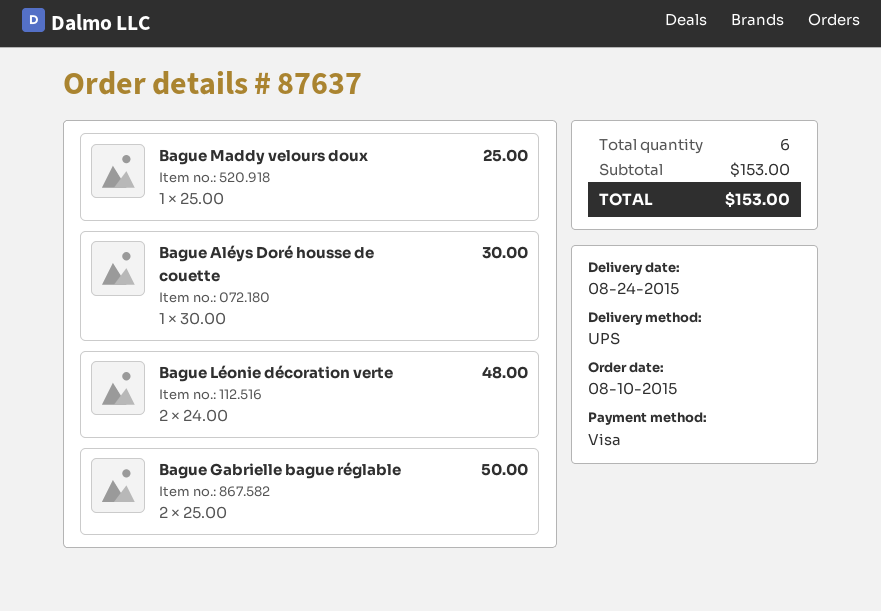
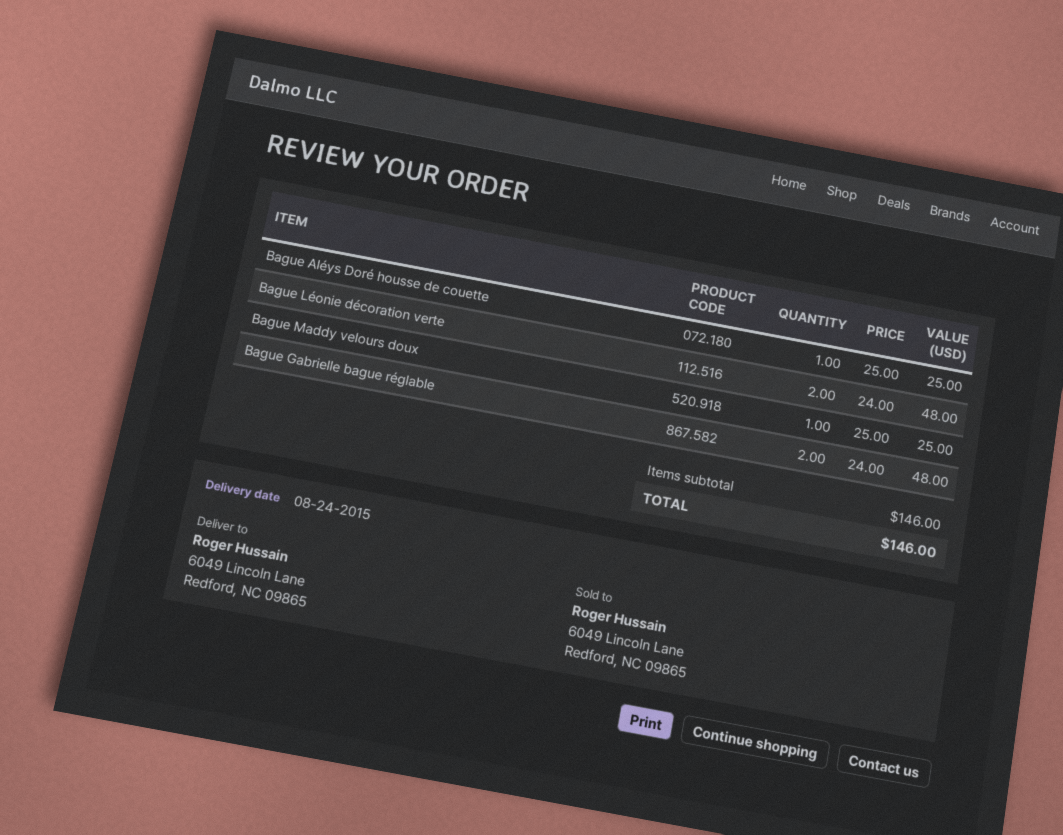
Bague Aléys Doré housse de couette: 1 x 30.00 = 30.00 -> 1 x 25.00 = 25.00
Bague Gabrielle bague réglable: 2 x 25.00 = 50.00 -> 2 x 24.00 = 48.00
subtotal: 153.00 -> 146.00
total: 153.00 -> 146.00

